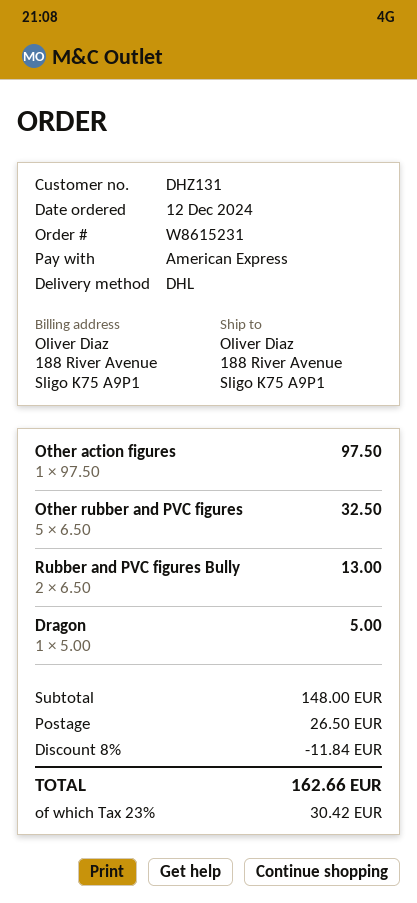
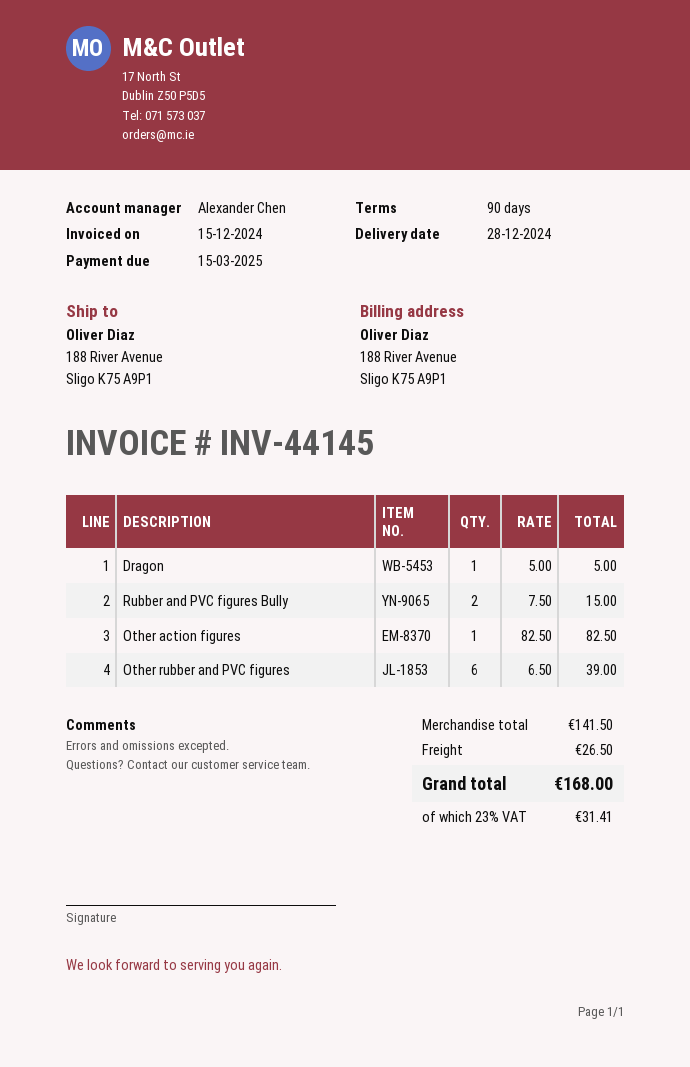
Other action figures: 1 x 97.50 = 97.50 -> 1 x 82.50 = 82.50
Other rubber and PVC figures: 5 x 6.50 = 32.50 -> 6 x 6.50 = 39.00
Rubber and PVC figures Bully: 2 x 6.50 = 13.00 -> 2 x 7.50 = 15.00
subtotal: 148.00 -> 141.50
discount: 8% = 11.84 -> none
tax: 23% = 30.42 -> 23% = 31.41
total: 162.66 -> 168.00

